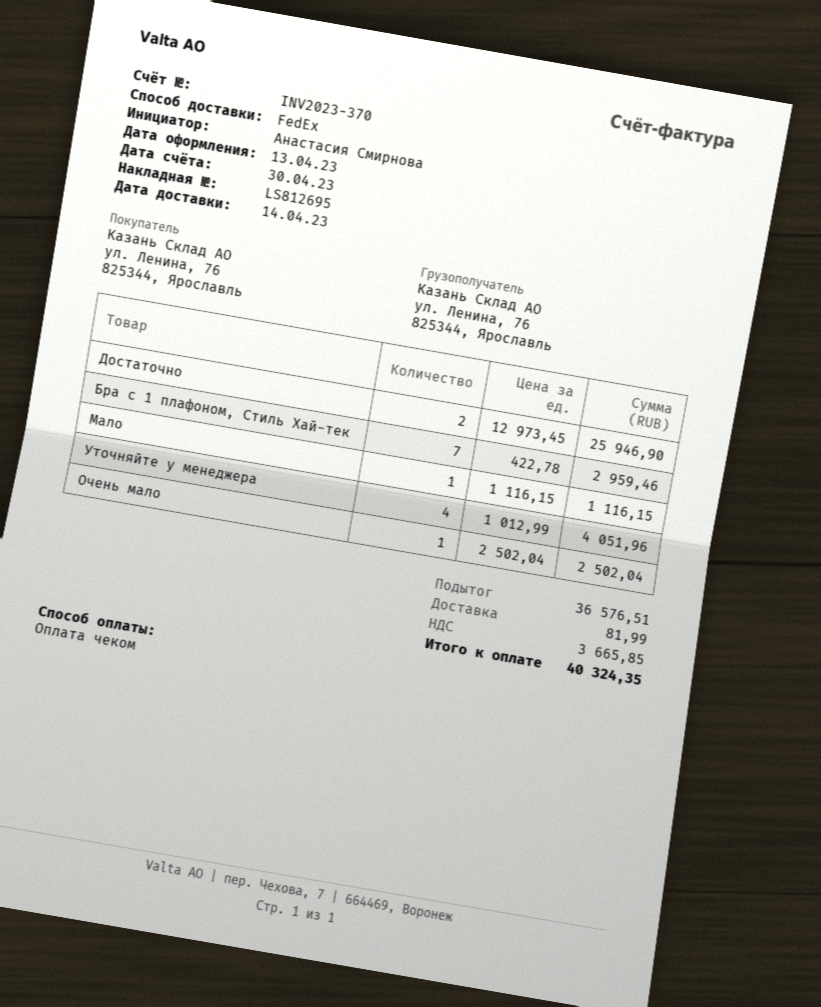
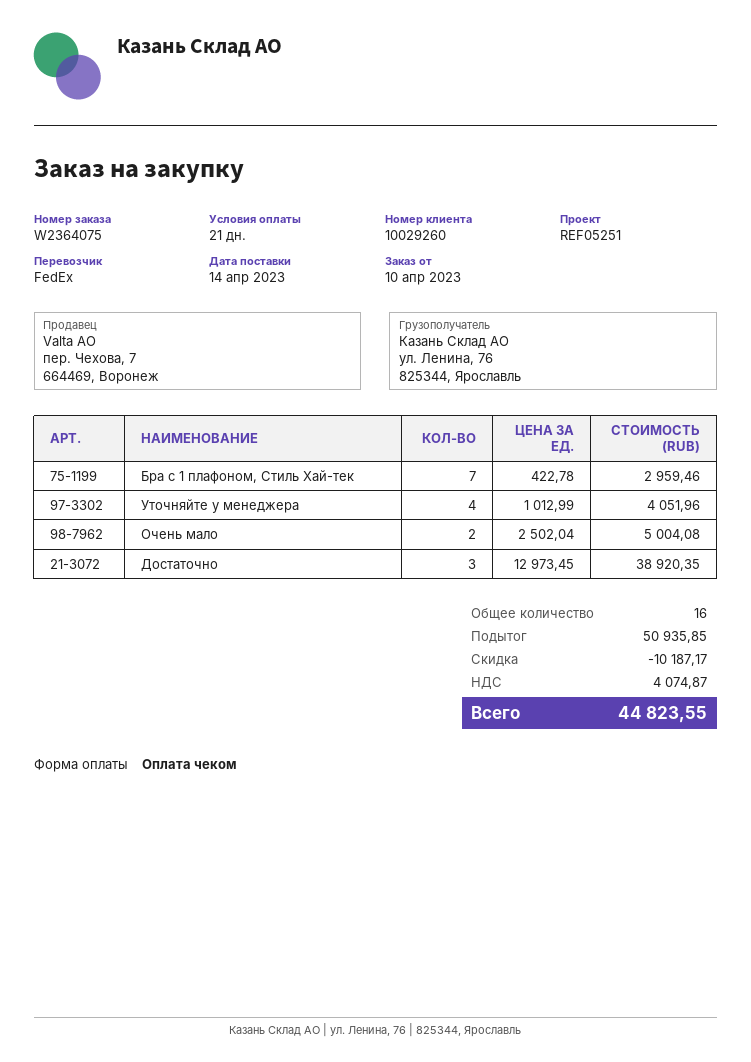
order date: 2023-04-13 -> 2023-04-10
Достаточно: 2 x 12973.45 = 25946.90 -> 3 x 12973.45 = 38920.35
Мало: 1 x 1116.15 = 1116.15 -> none
Очень мало: 1 x 2502.04 = 2502.04 -> 2 x 2502.04 = 5004.08
subtotal: 36576.51 -> 50935.85
discount: none -> 10187.17
shipping: 81.99 -> none
tax: 3665.85 -> 4074.87
total: 40324.35 -> 44823.55

